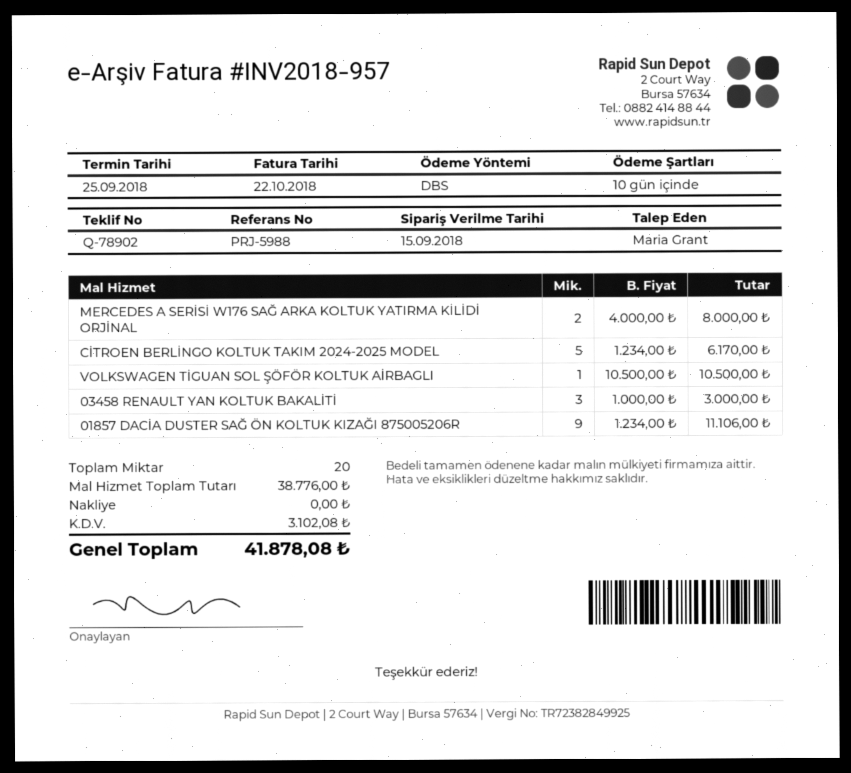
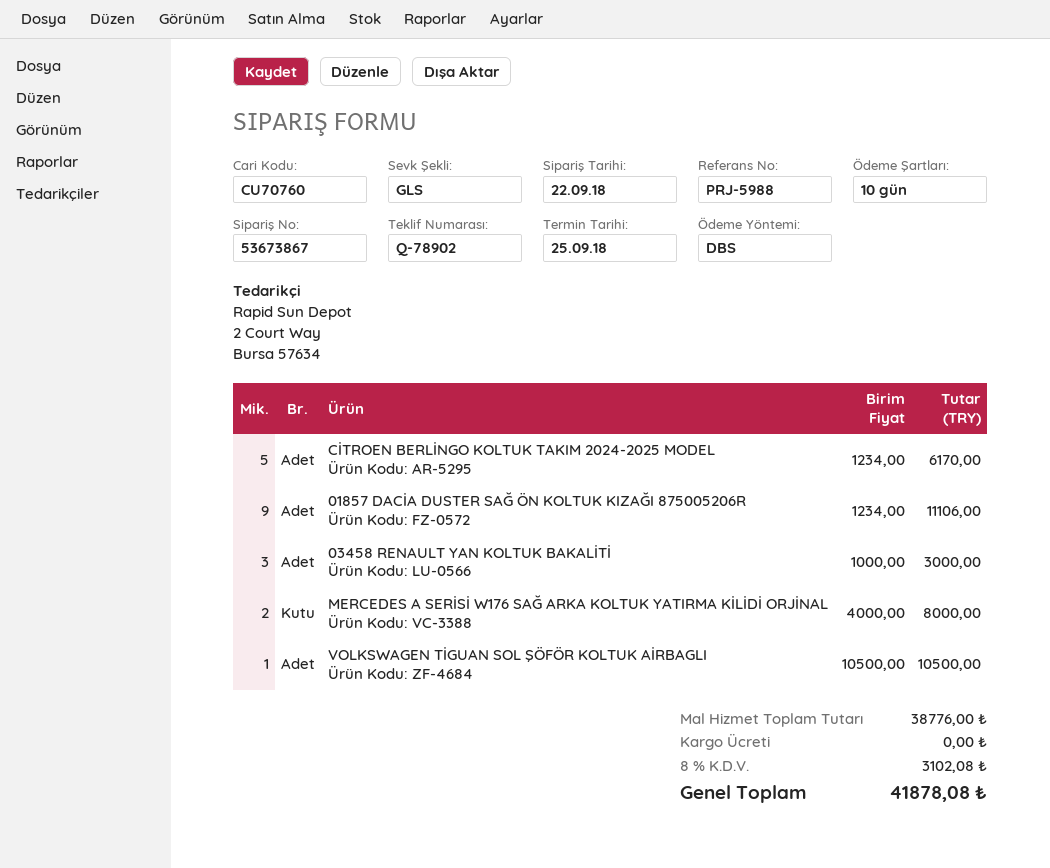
order date: 2018-09-15 -> 2018-09-22

